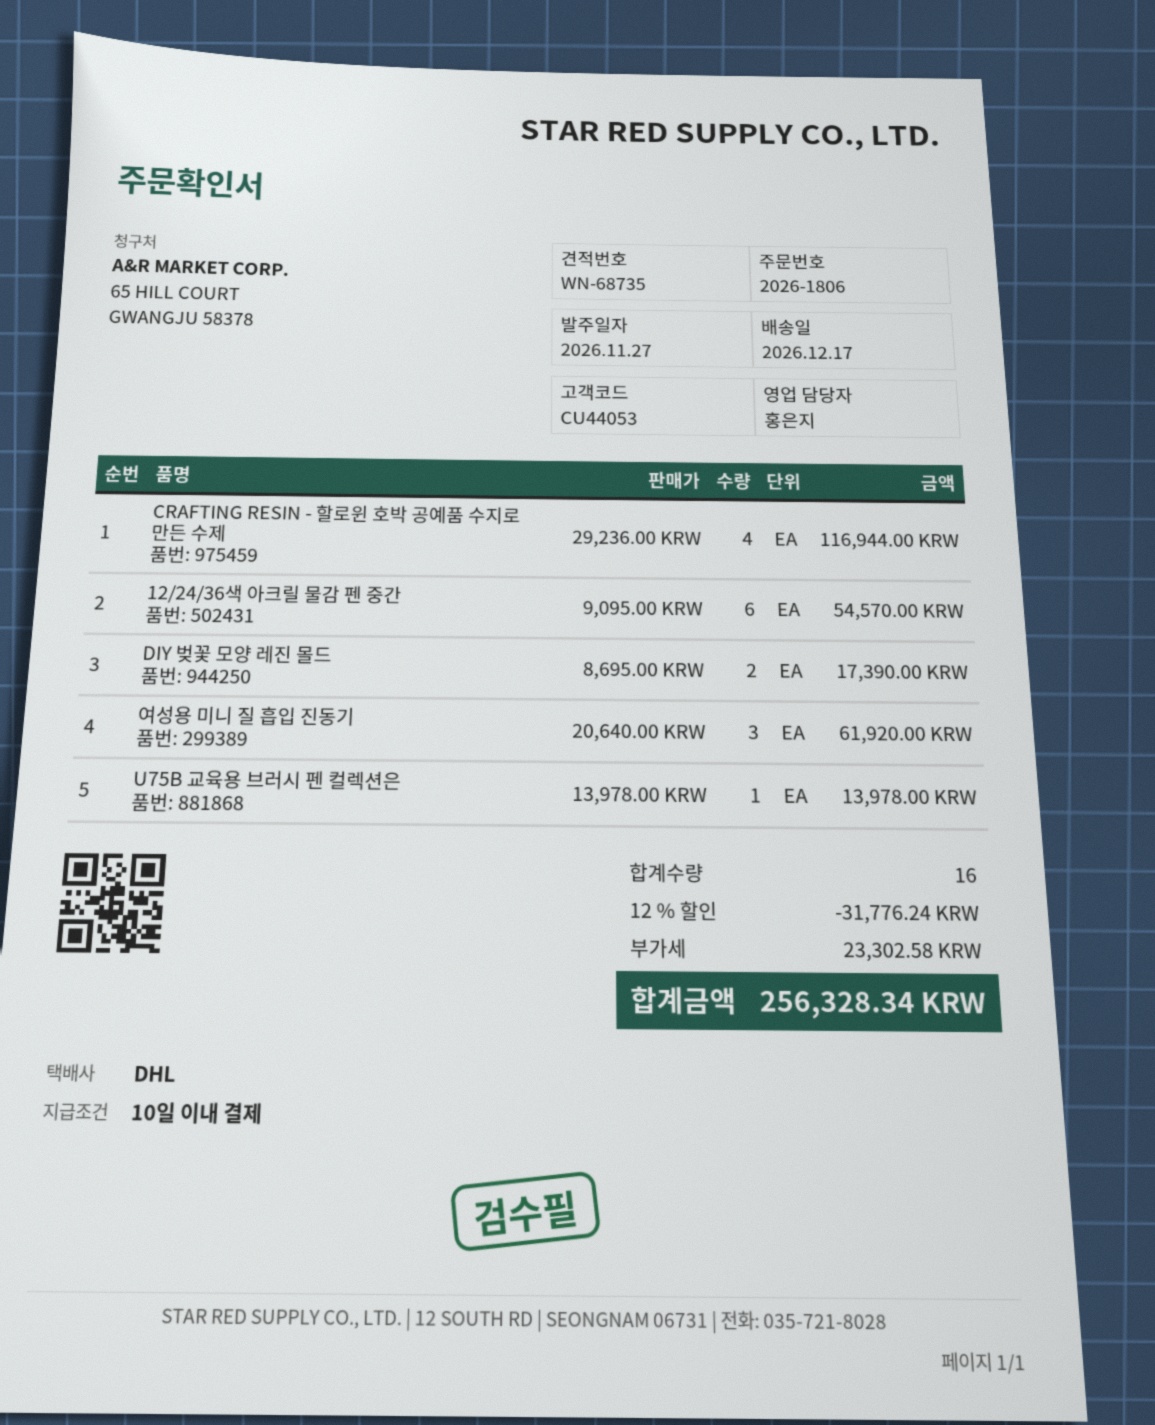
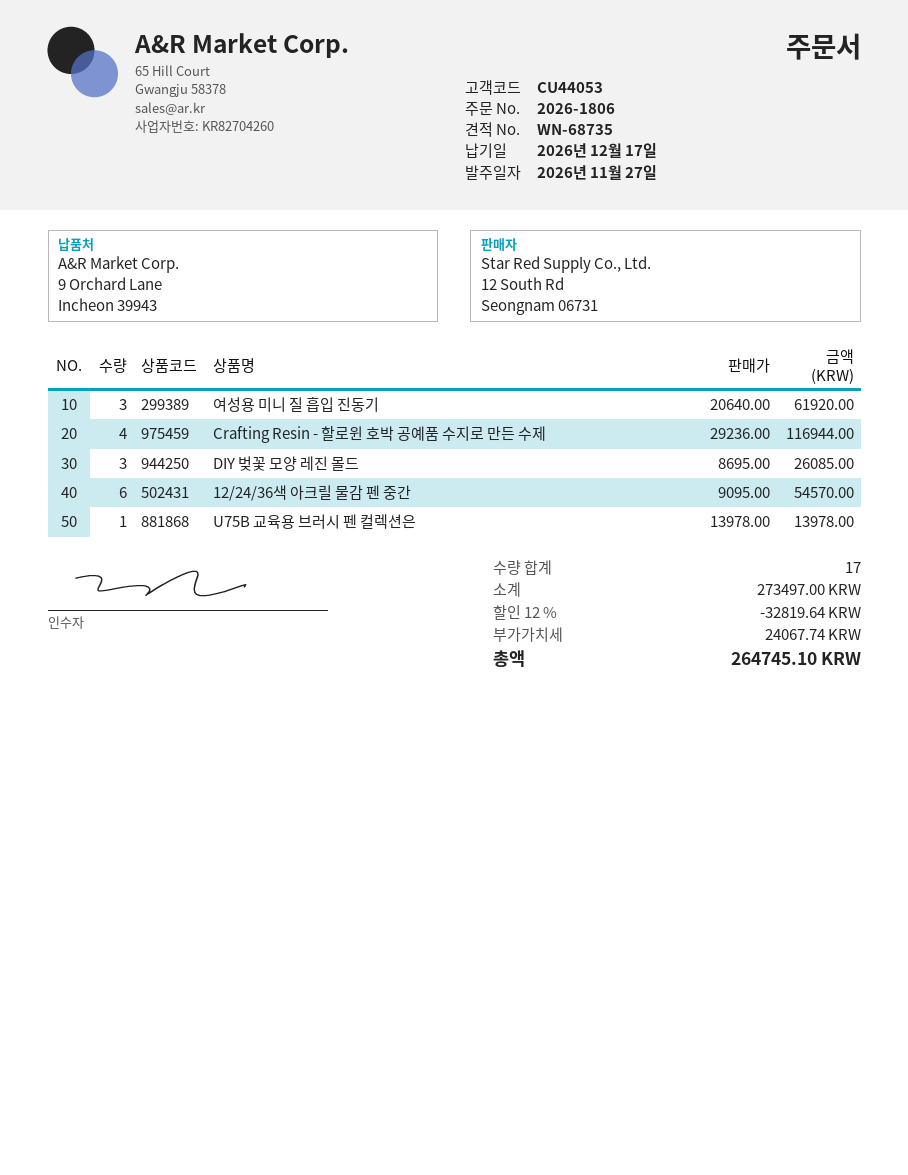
DIY 벚꽃 모양 레진 몰드: 2 x 8695.00 = 17390.00 -> 3 x 8695.00 = 26085.00
total quantity: 16 -> 17
discount: 12% = 31776.24 -> 12% = 32819.64
tax: 23302.58 -> 24067.74
total: 256328.34 -> 264745.10

